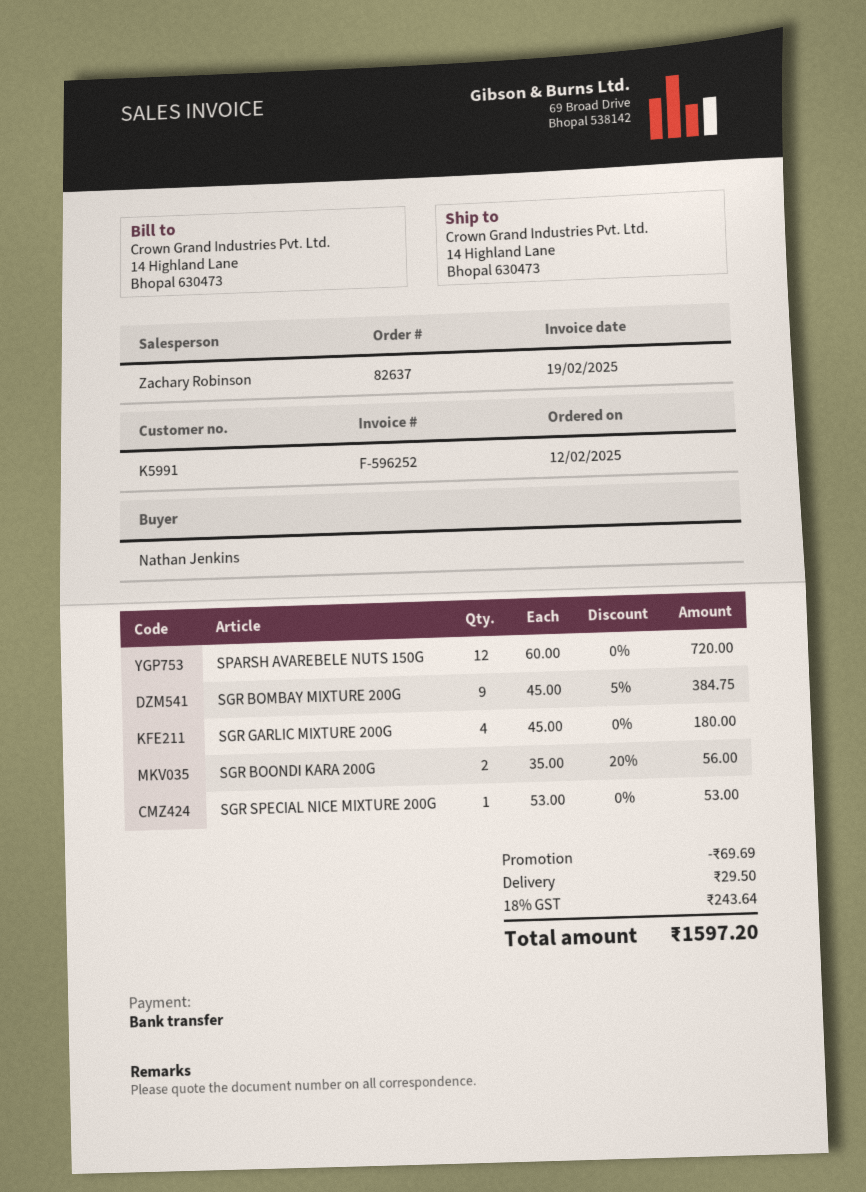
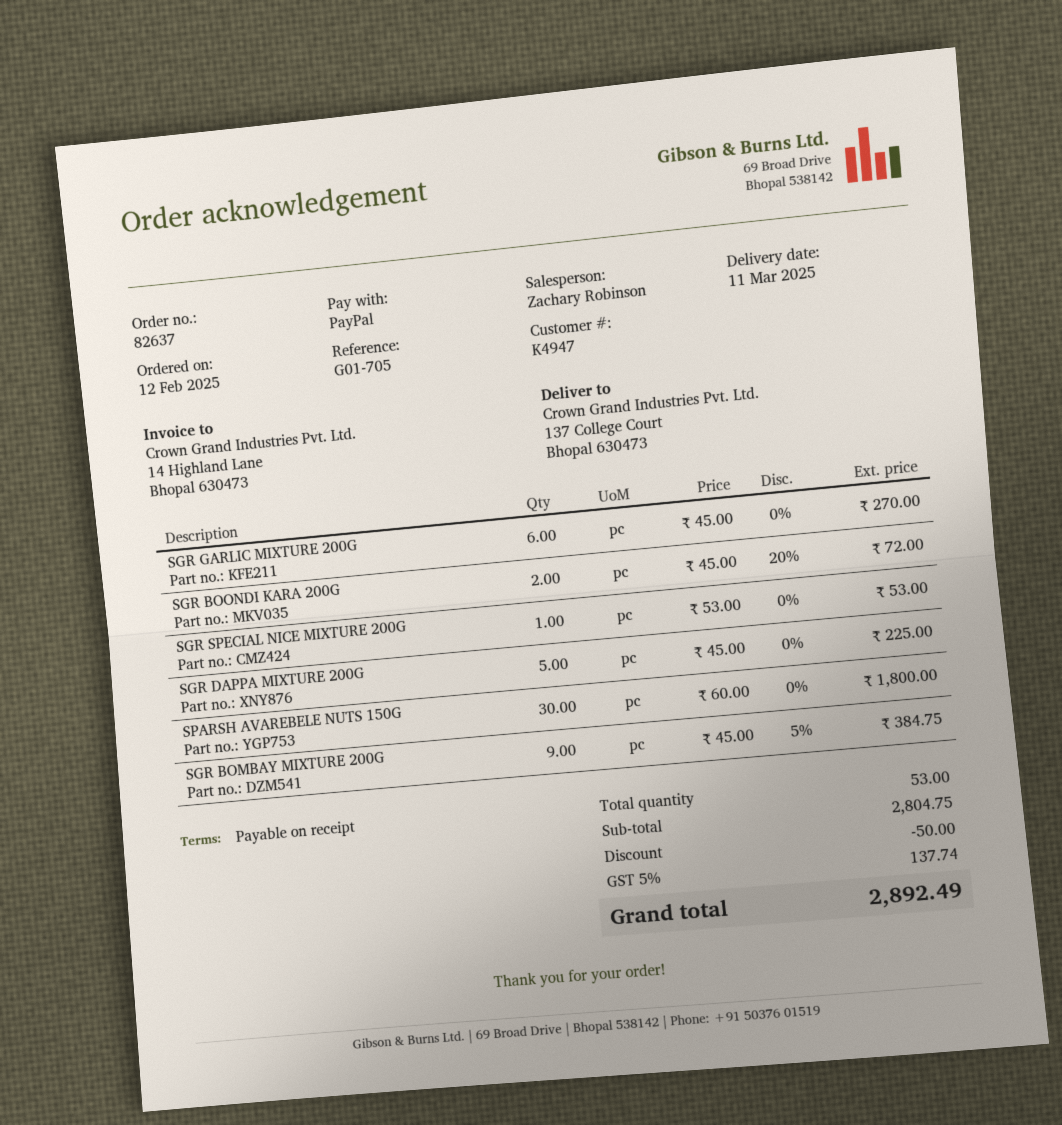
customer number: K5991 -> K4947
payment method: bank transfer -> PayPal
ship to: 14 Highland Lane, Bhopal 630473 -> 137 College Court, Bhopal 630473
SPARSH AVAREBELE NUTS 150G: 12 x 60.00 = 720.00 -> 30 x 60.00 = 1800.00
SGR GARLIC MIXTURE 200G: 4 x 45.00 = 180.00 -> 6 x 45.00 = 270.00
SGR BOONDI KARA 200G: 2 x 35.00 - 20% = 56.00 -> 2 x 45.00 - 20% = 72.00
SGR DAPPA MIXTURE 200G: none -> 5 x 45.00 = 225.00
discount: 69.69 -> 50.00
shipping: 29.50 -> none
tax: 18% = 243.64 -> 5% = 137.74
total: 1597.20 -> 2892.49

